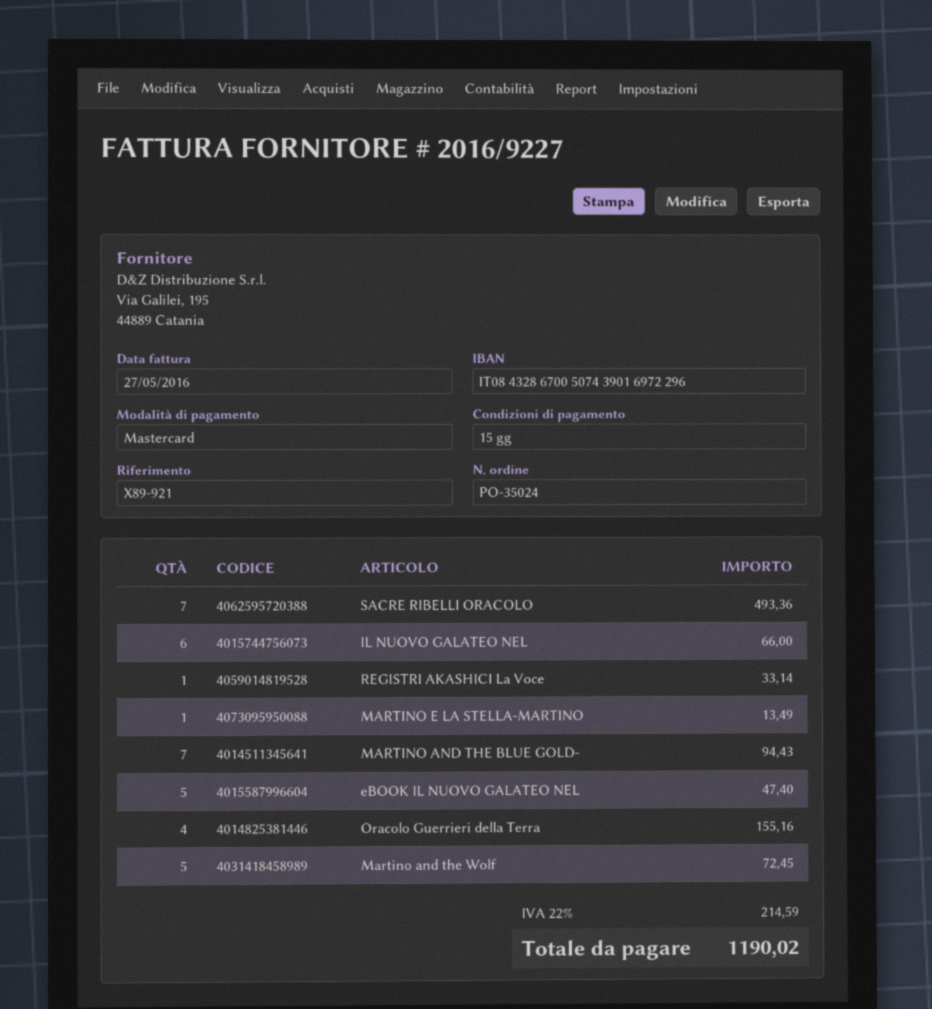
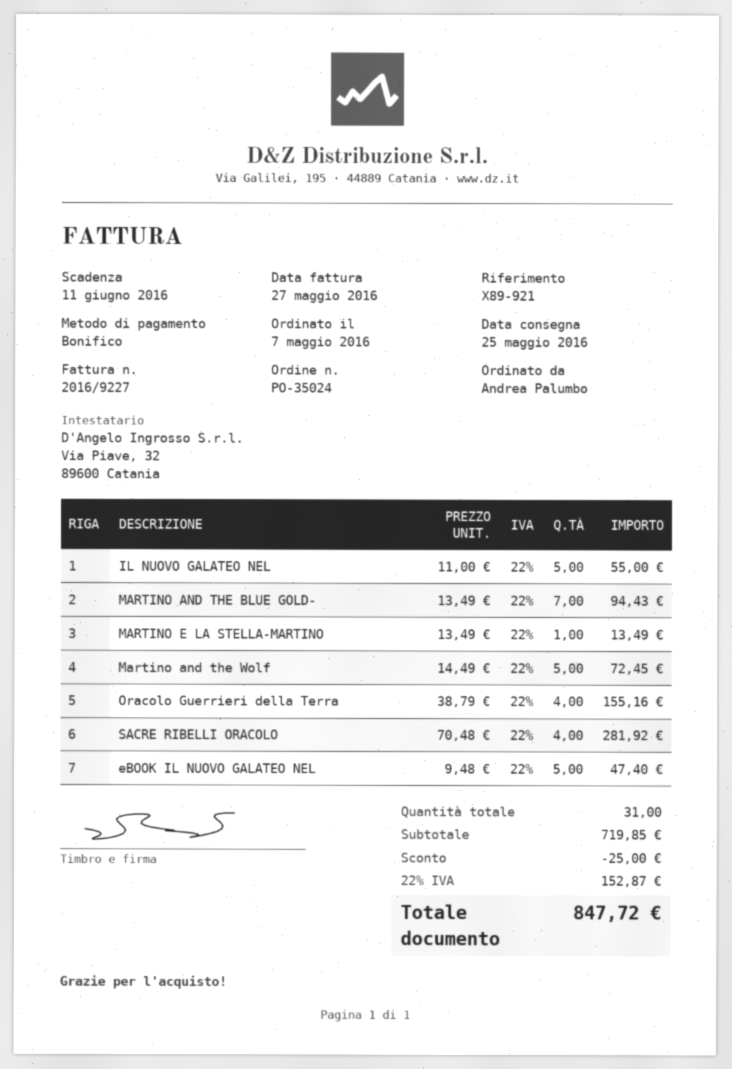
payment method: Mastercard -> bank transfer
SACRE RIBELLI ORACOLO: 7 for 493.36 -> 4 for 281.92
IL NUOVO GALATEO NEL: 6 for 66.00 -> 5 for 55.00
REGISTRI AKASHICI La Voce: 1 for 33.14 -> none
discount: none -> 25.00
tax: 22% = 214.59 -> 22% = 152.87
total: 1190.02 -> 847.72

